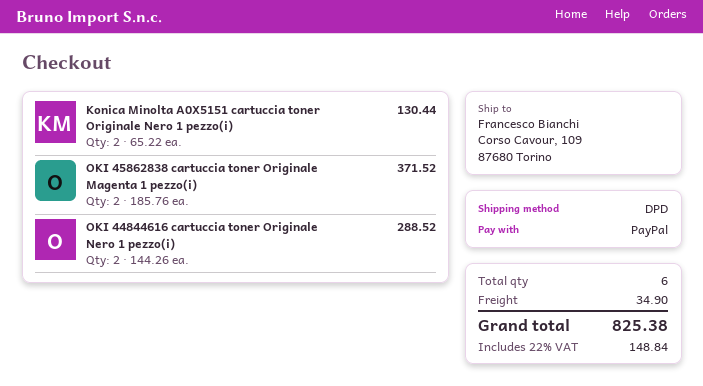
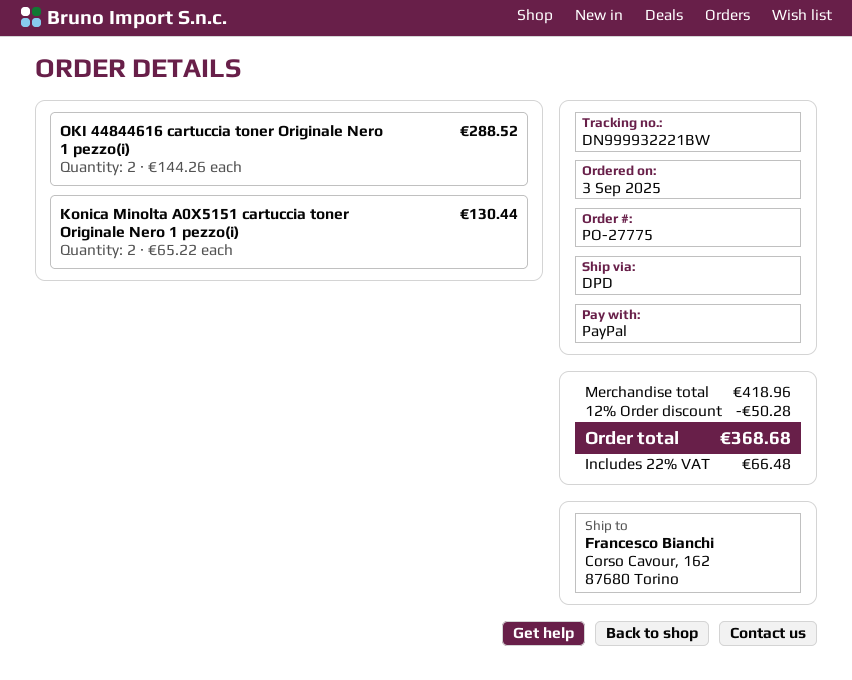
ship to: Corso Cavour, 109, 87680 Torino -> Corso Cavour, 162, 87680 Torino
OKI 45862838 cartuccia toner Originale Magenta 1 pezzo(i): 2 x 185.76 = 371.52 -> none
discount: none -> 12% = 50.28
shipping: 34.90 -> none
tax: 22% = 148.84 -> 22% = 66.48
total: 825.38 -> 368.68

